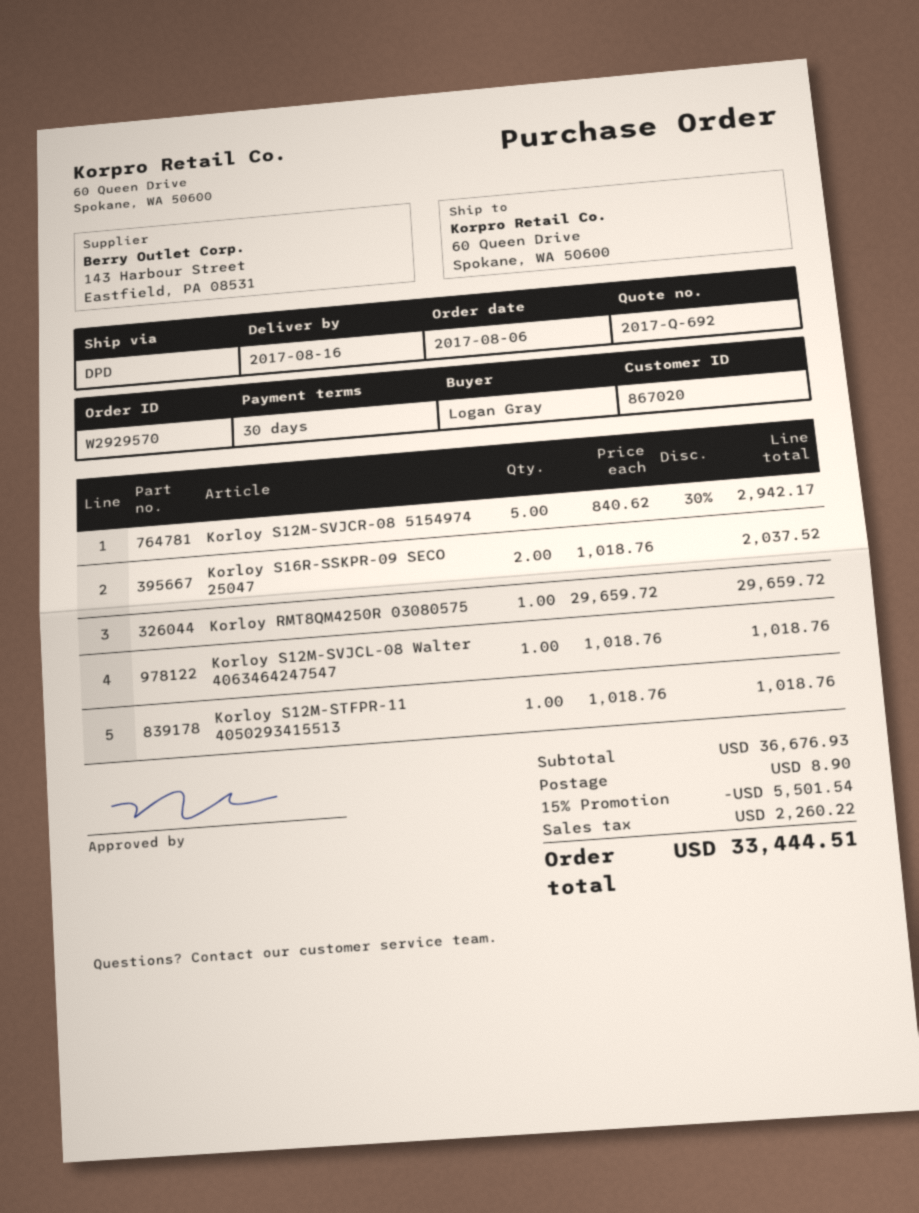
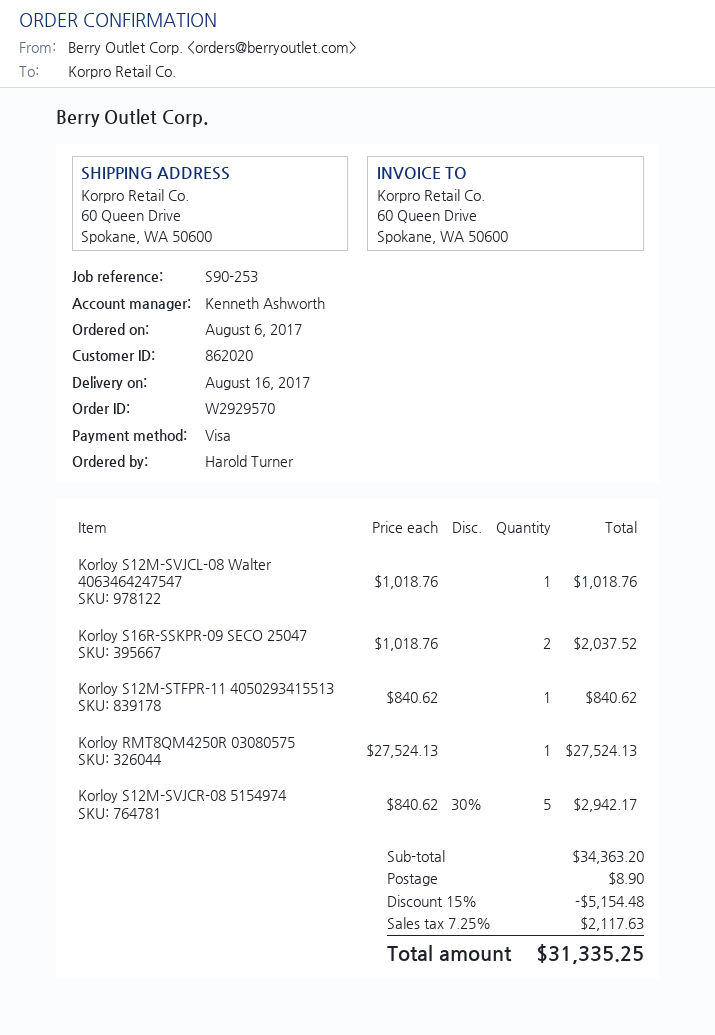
customer number: 867020 -> 862020
ordered by: Logan Gray -> Harold Turner
Korloy RMT8QM4250R 03080575: 1 x 29659.72 = 29659.72 -> 1 x 27524.13 = 27524.13
Korloy S12M-STFPR-11 4050293415513: 1 x 1018.76 = 1018.76 -> 1 x 840.62 = 840.62
subtotal: 36676.93 -> 34363.20
discount: 15% = 5501.54 -> 15% = 5154.48
tax: 2260.22 -> 2117.63
total: 33444.51 -> 31335.25

